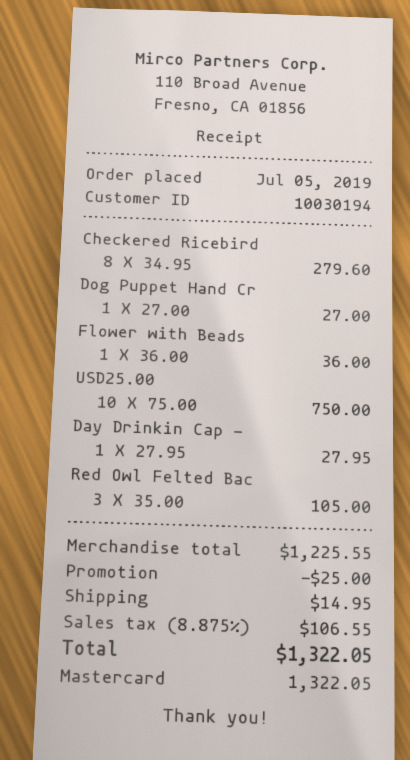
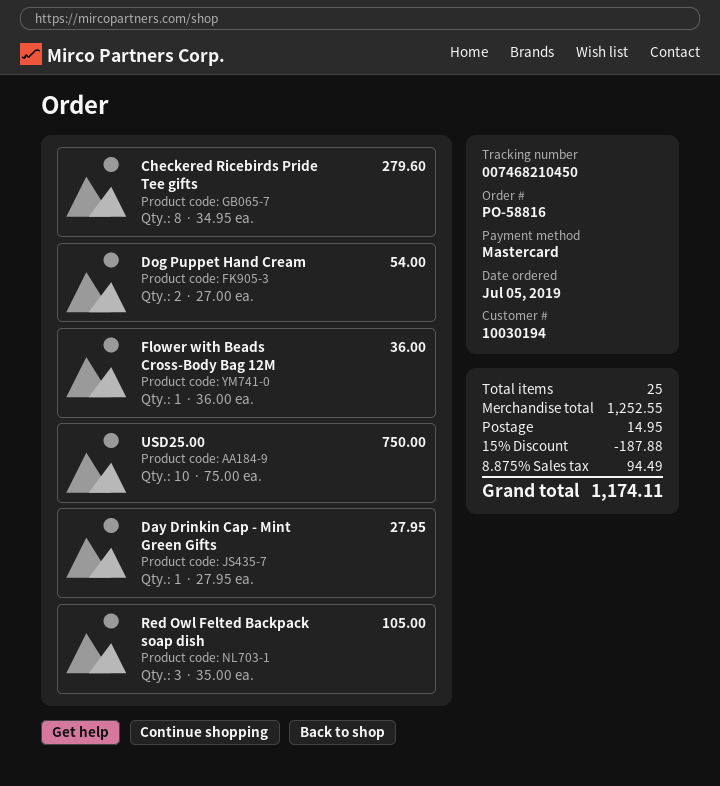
Dog Puppet Hand Cr: 1 x 27.00 = 27.00 -> 2 x 27.00 = 54.00
subtotal: 1225.55 -> 1252.55
discount: 25.00 -> 187.88
tax: 8.875% = 106.55 -> 8.875% = 94.49
total: 1322.05 -> 1174.11

